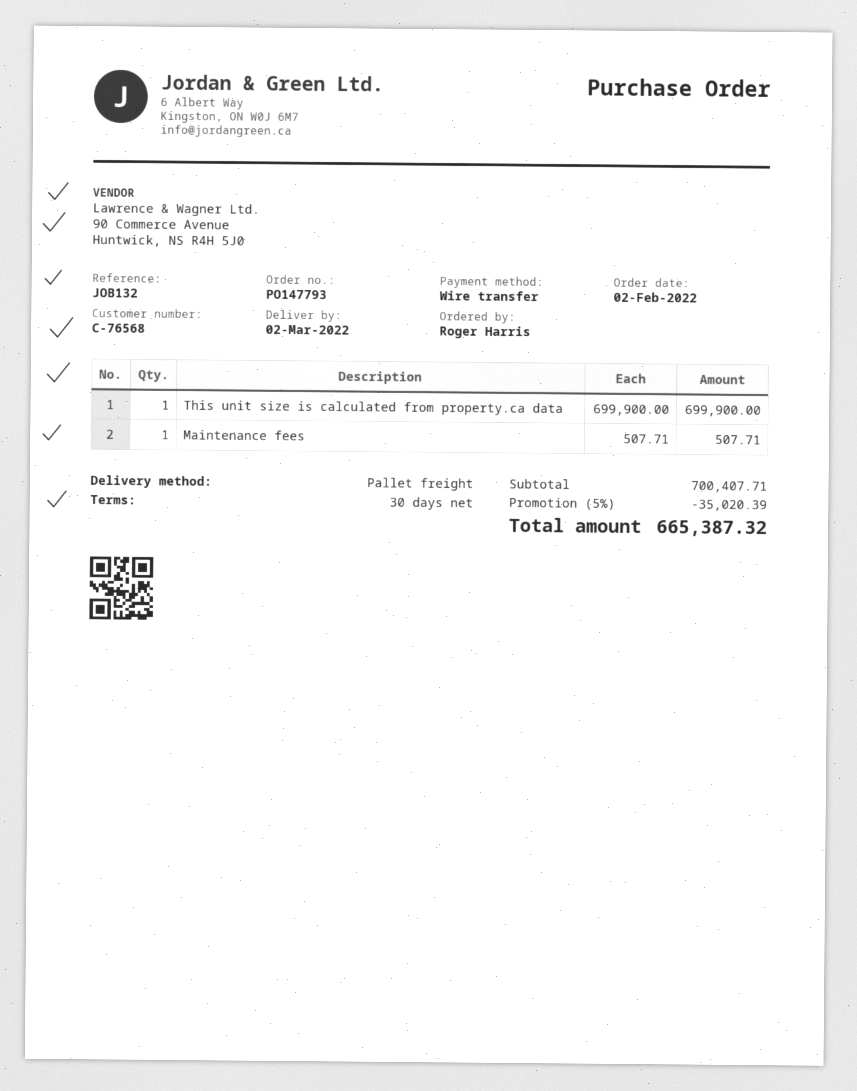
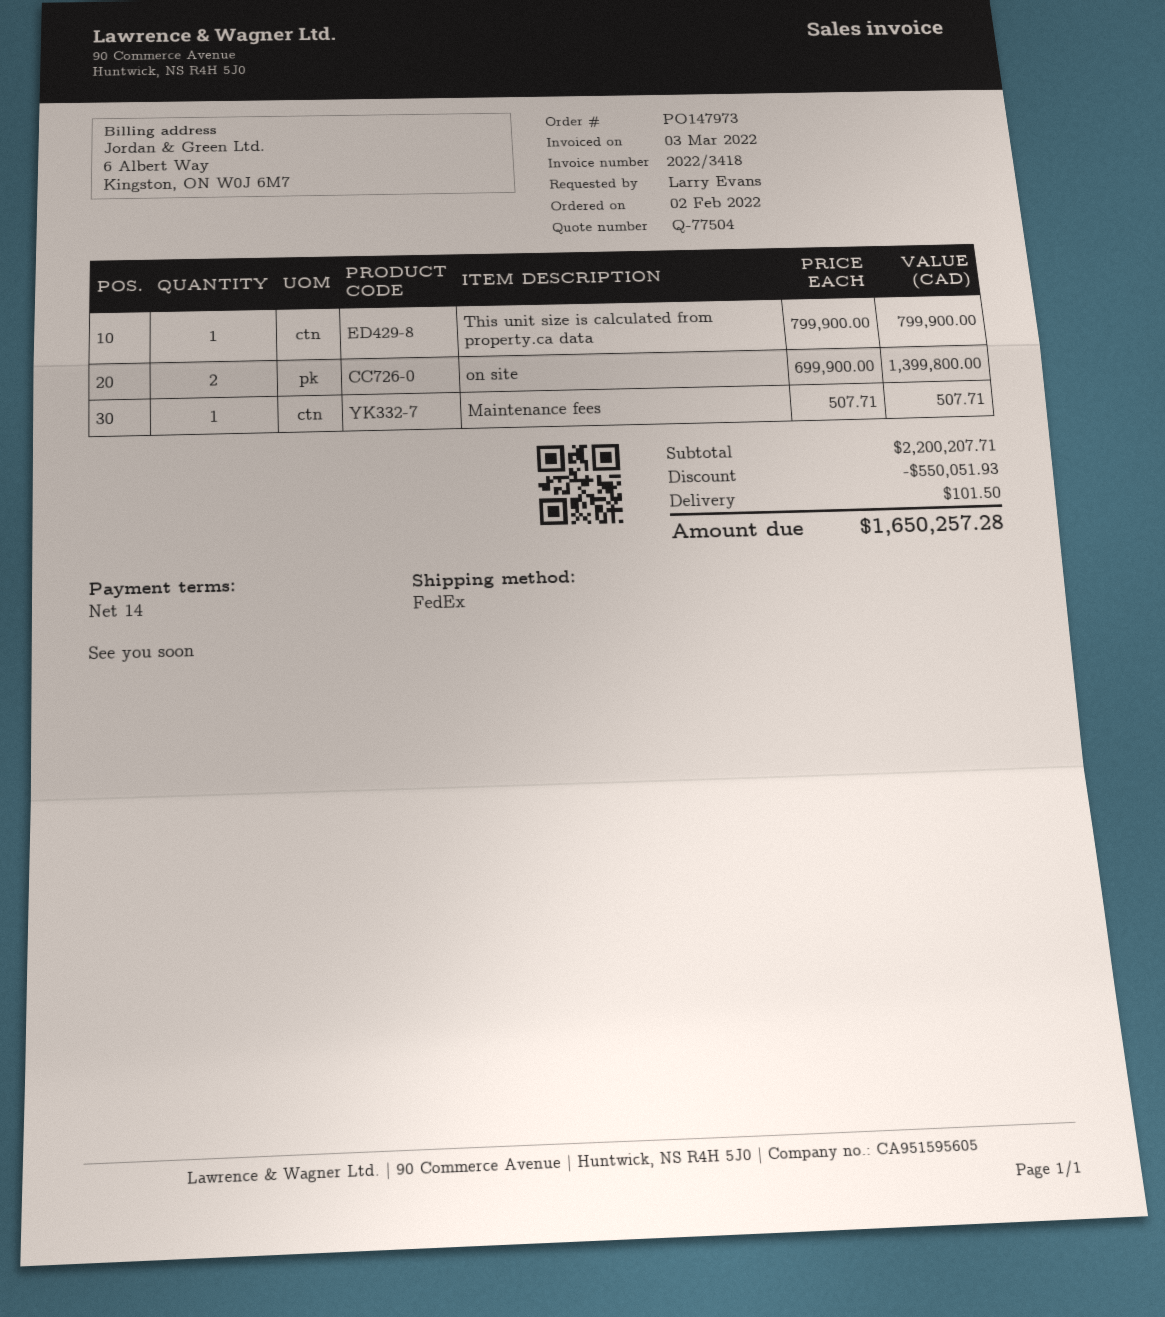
order number: PO147793 -> PO147973
payment terms: 30 days -> 14 days
ordered by: Roger Harris -> Larry Evans
shipping method: pallet freight -> FedEx
This unit size is calculated from property.ca data: 1 x 699900.00 = 699900.00 -> 1 x 799900.00 = 799900.00
on site: none -> 2 x 699900.00 = 1399800.00
subtotal: 700407.71 -> 2200207.71
discount: 35020.39 -> 550051.93
shipping: none -> 101.50
total: 665387.32 -> 1650257.28

